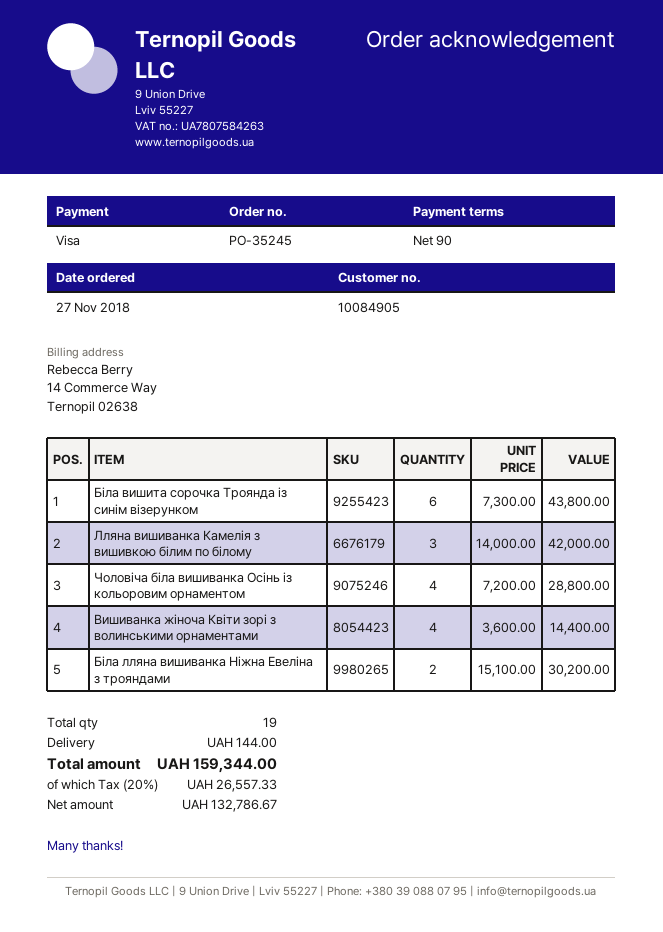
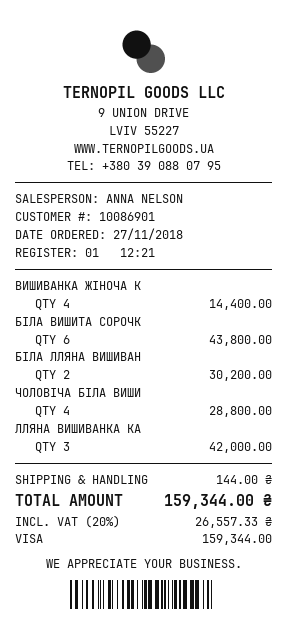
customer number: 10084905 -> 10086901

